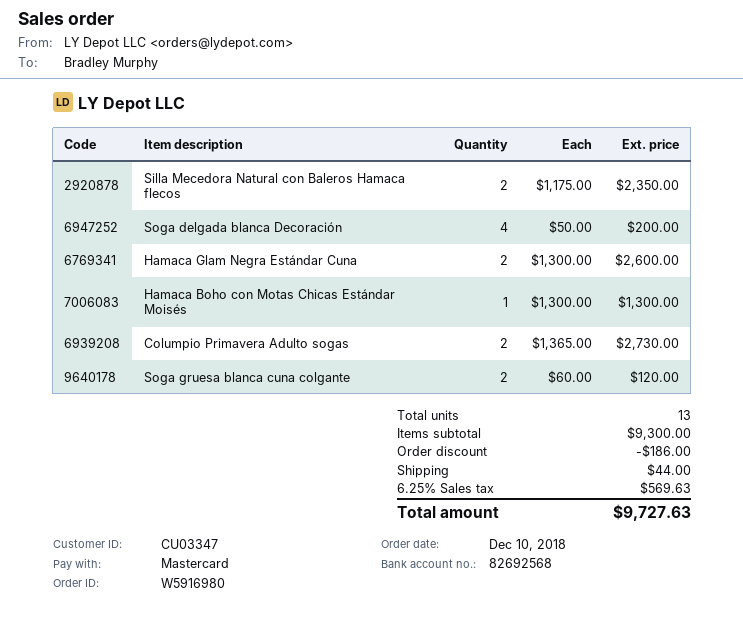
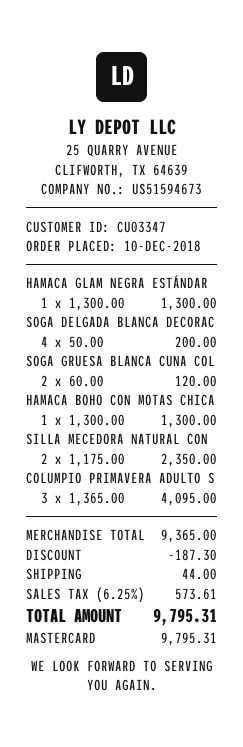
Hamaca Glam Negra Estándar Cuna: 2 x 1300.00 = 2600.00 -> 1 x 1300.00 = 1300.00
Columpio Primavera Adulto sogas: 2 x 1365.00 = 2730.00 -> 3 x 1365.00 = 4095.00
subtotal: 9300.00 -> 9365.00
discount: 186.00 -> 187.30
tax: 6.25% = 569.63 -> 6.25% = 573.61
total: 9727.63 -> 9795.31

